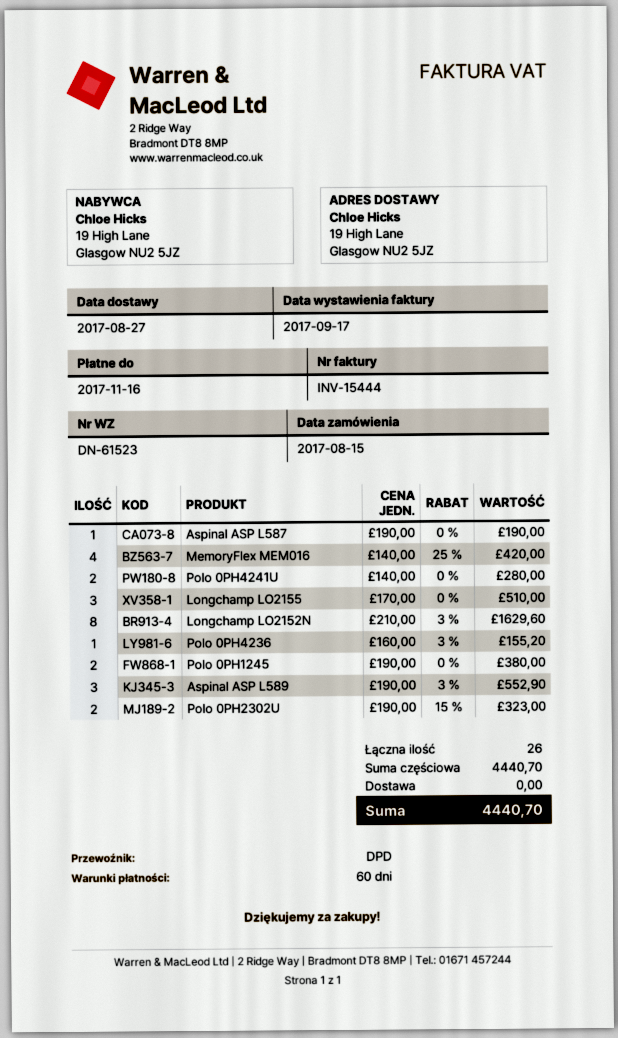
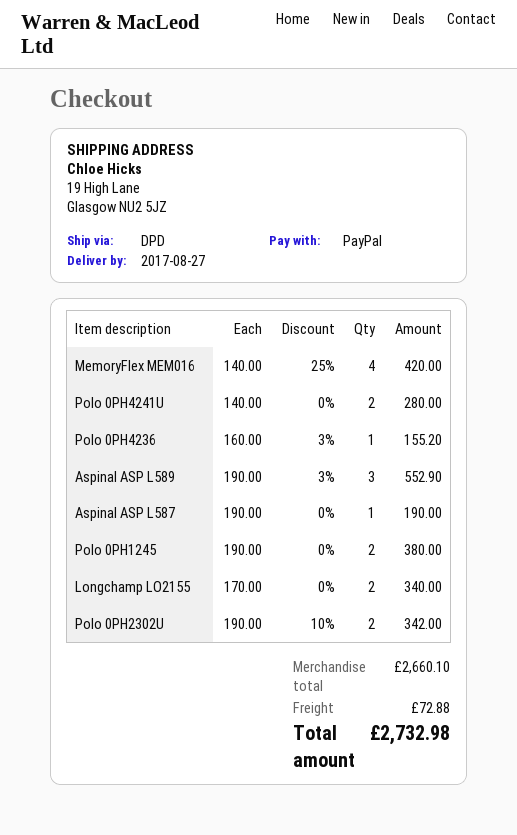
Longchamp LO2155: 3 x 170.00 = 510.00 -> 2 x 170.00 = 340.00
Longchamp LO2152N: 8 x 210.00 - 3% = 1629.60 -> none
Polo 0PH2302U: 2 x 190.00 - 15% = 323.00 -> 2 x 190.00 - 10% = 342.00
subtotal: 4440.70 -> 2660.10
shipping: 0.00 -> 72.88
total: 4440.70 -> 2732.98

